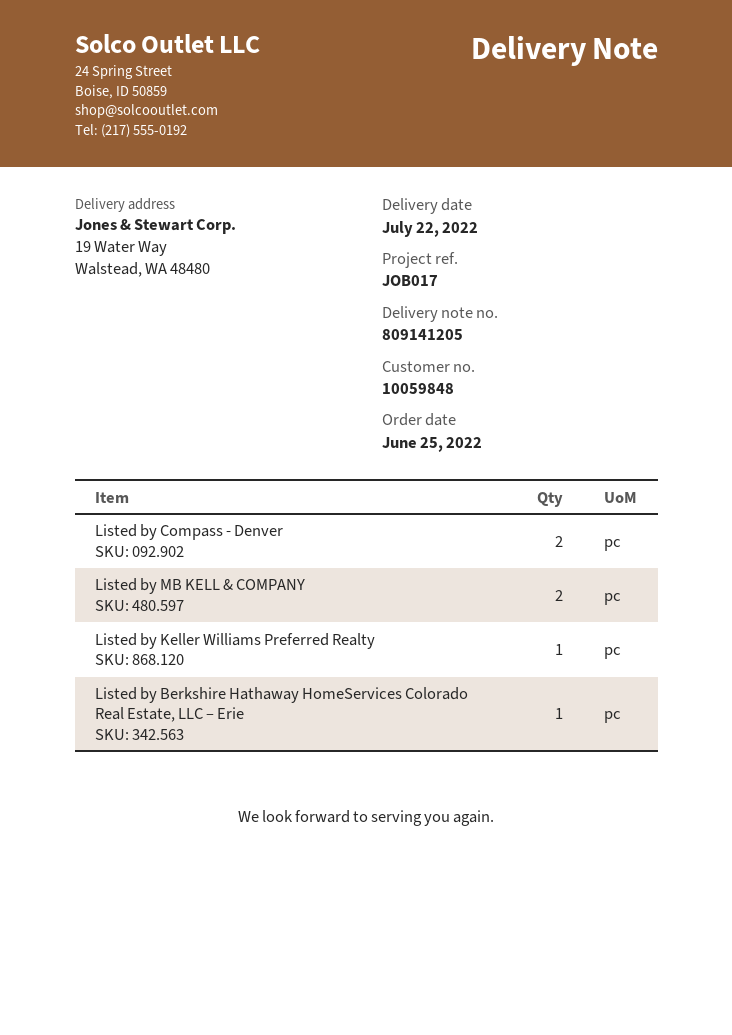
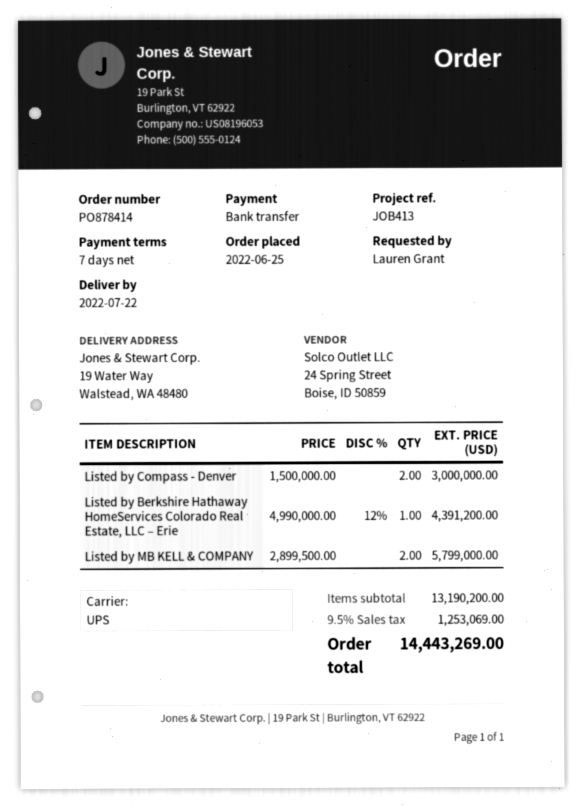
reference: JOB017 -> JOB413
Listed by Keller Williams Preferred Realty: 1 -> none

